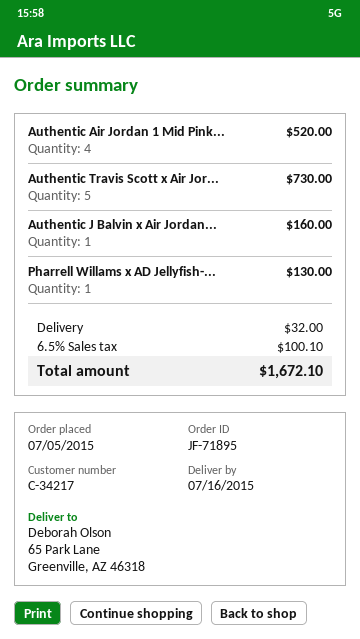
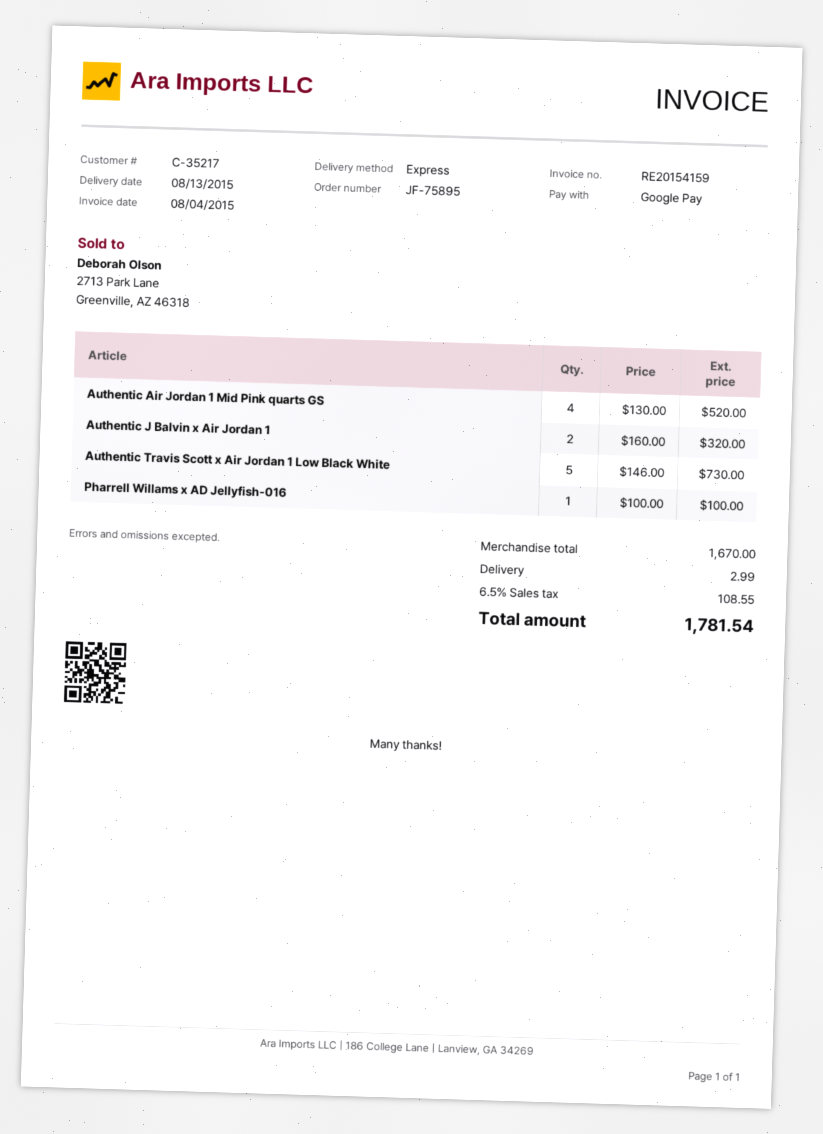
order number: JF-71895 -> JF-75895
delivery date: 2015-07-16 -> 2015-08-13
customer number: C-34217 -> C-35217
Authentic J Balvin x Air Jordan...: 1 for 160.00 -> 2 for 320.00
Pharrell Willams x AD Jellyfish-...: 1 for 130.00 -> 1 for 100.00
shipping: 32.00 -> 2.99
tax: 6.5% = 100.10 -> 6.5% = 108.55
total: 1672.10 -> 1781.54

